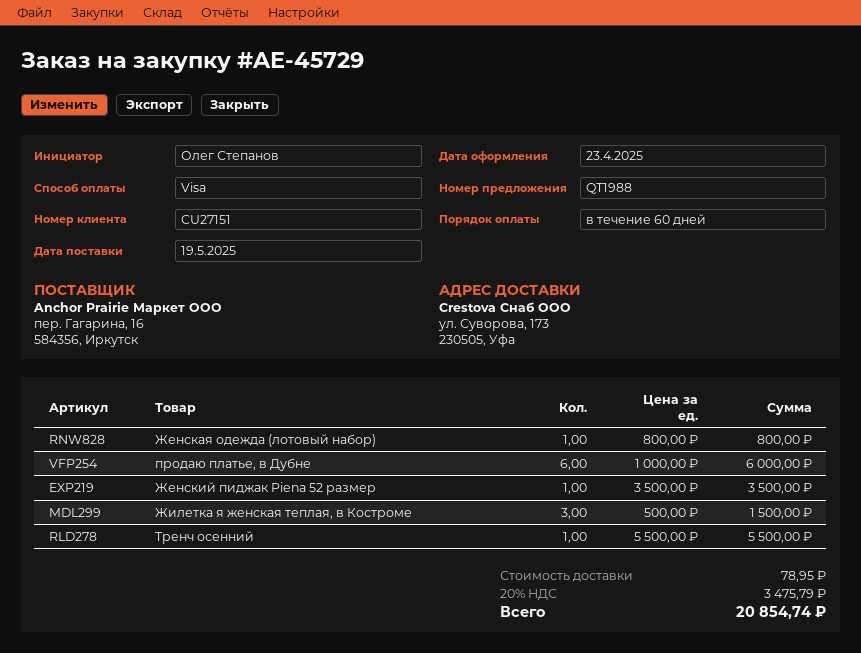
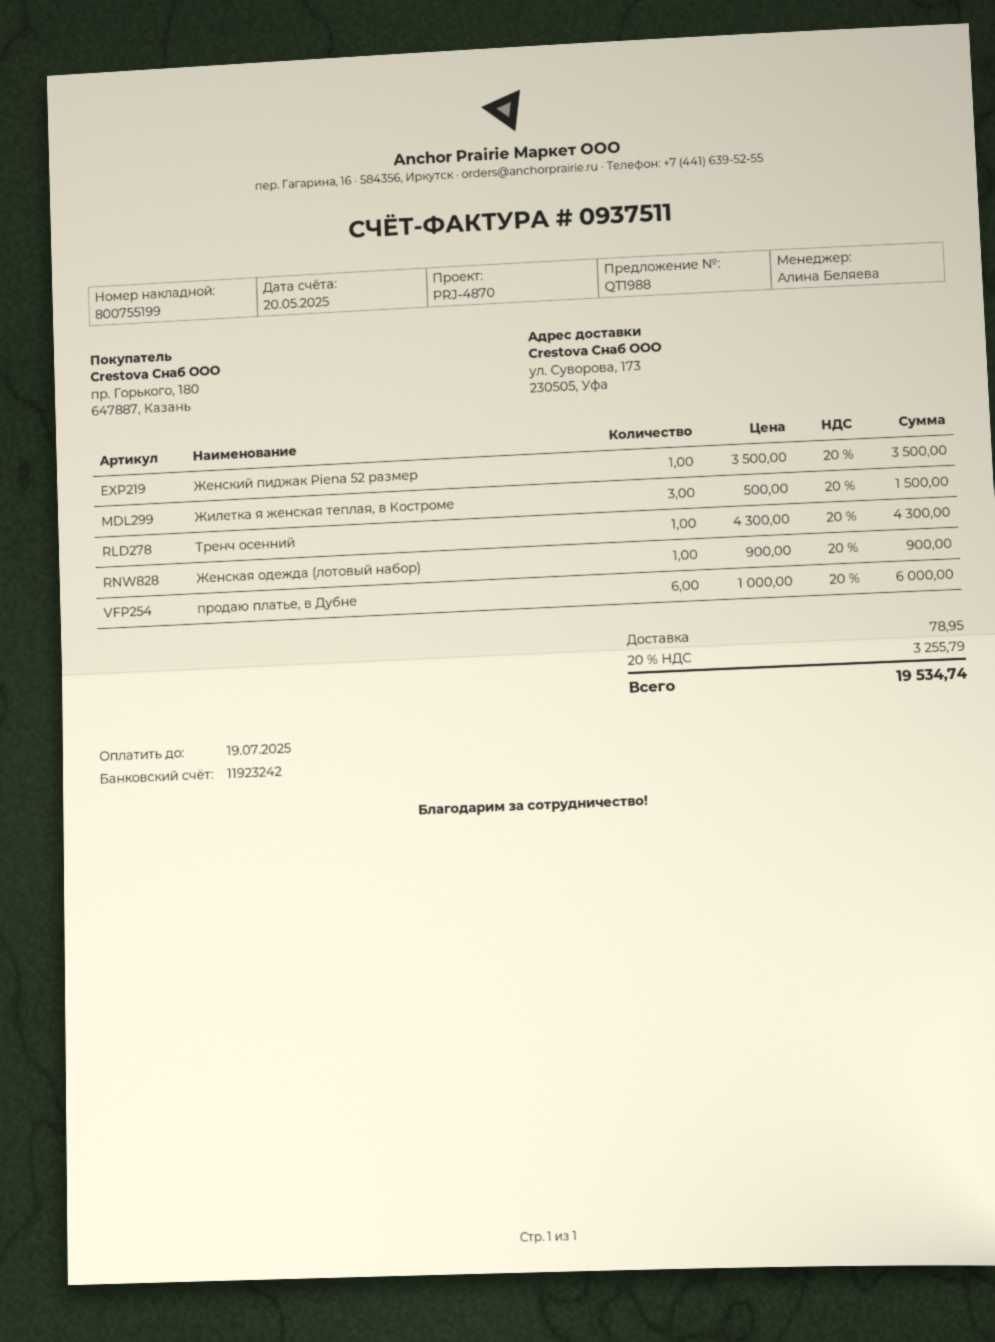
Женская одежда (лотовый набор): 1 x 800.00 = 800.00 -> 1 x 900.00 = 900.00
Тренч осенний: 1 x 5500.00 = 5500.00 -> 1 x 4300.00 = 4300.00
tax: 20% = 3475.79 -> 20% = 3255.79
total: 20854.74 -> 19534.74

